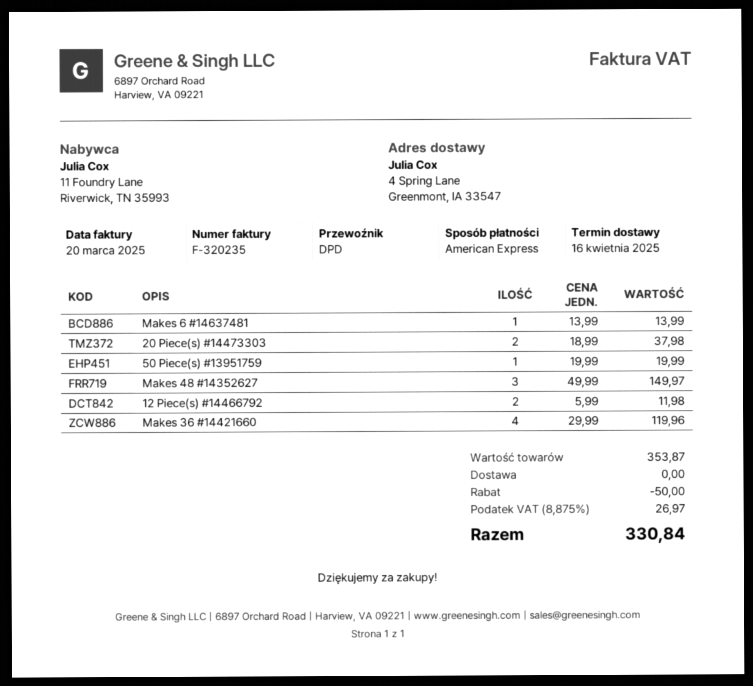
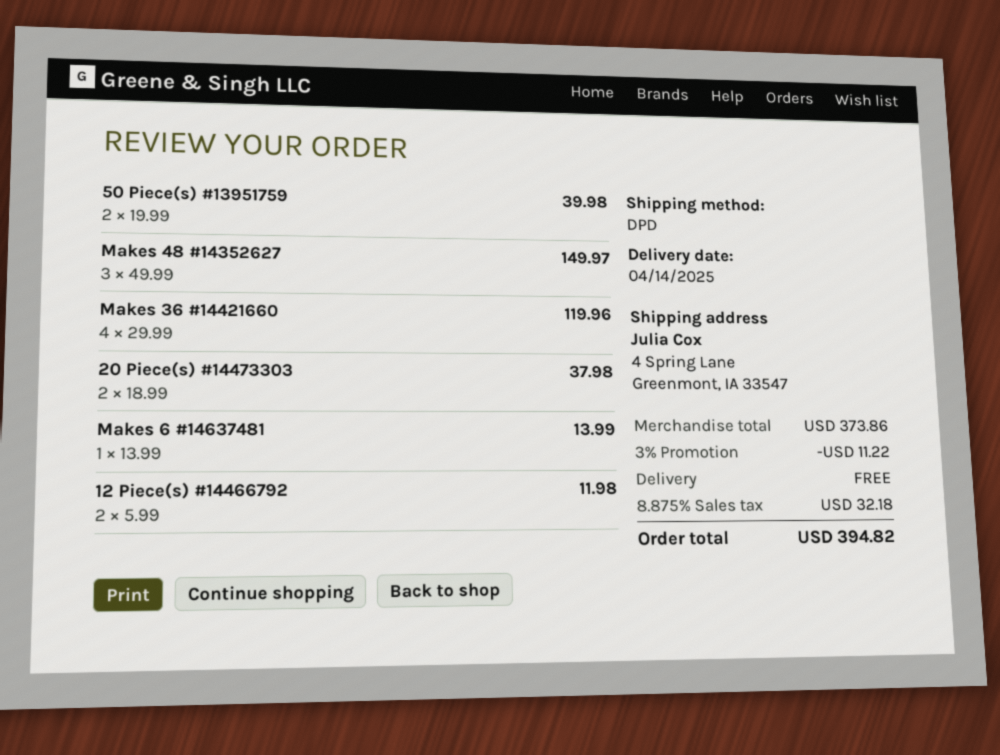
delivery date: 2025-04-16 -> 2025-04-14
50 Piece(s) #13951759: 1 x 19.99 = 19.99 -> 2 x 19.99 = 39.98
subtotal: 353.87 -> 373.86
discount: 50.00 -> 11.22
tax: 8.875% = 26.97 -> 8.875% = 32.18
total: 330.84 -> 394.82

